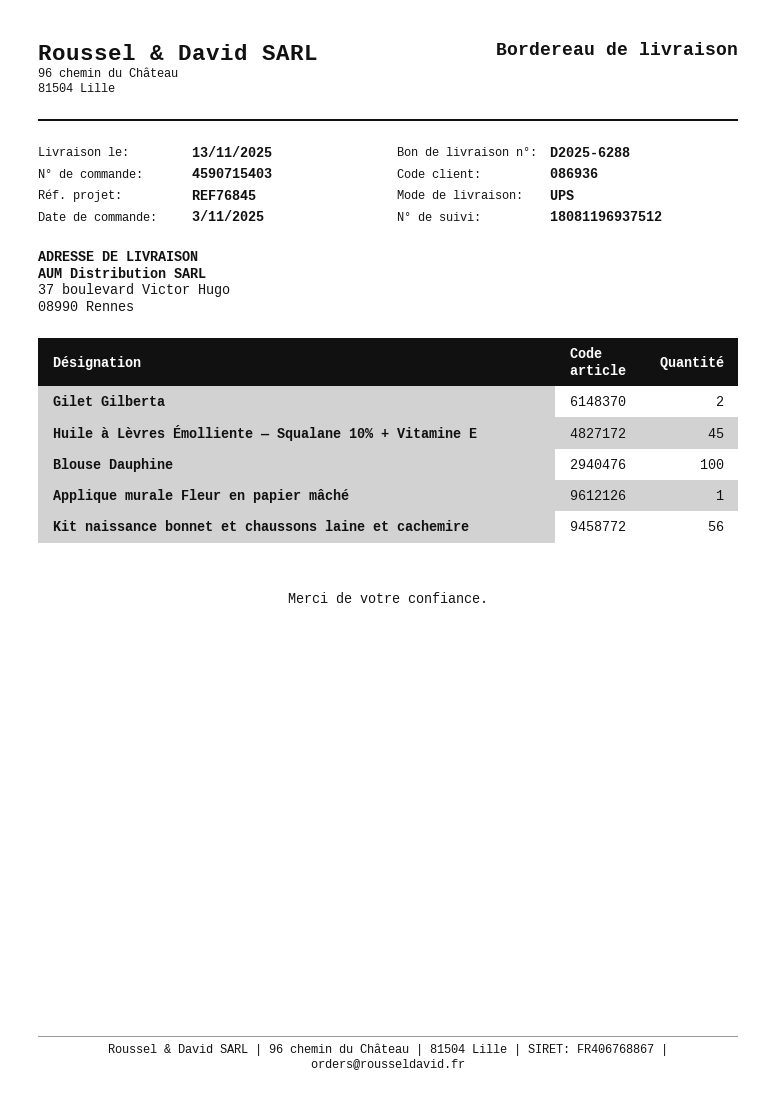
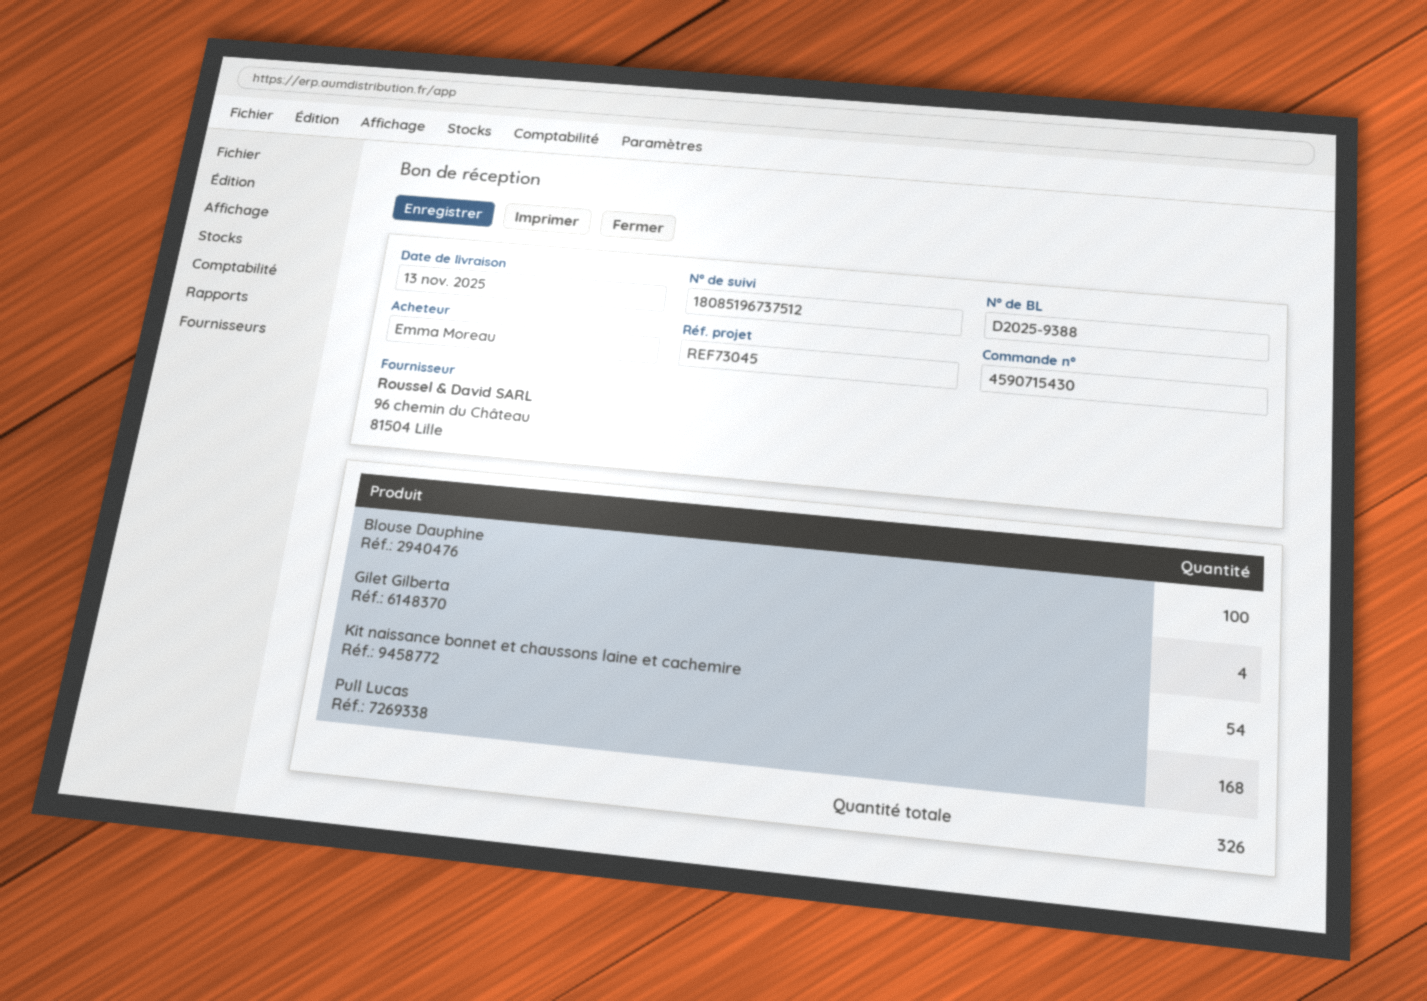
order number: 4590715403 -> 4590715430
delivery note number: D2025-6288 -> D2025-9388
reference: REF76845 -> REF73045
tracking number: 18081196937512 -> 18085196737512
Gilet Gilberta: 2 -> 4
Huile à Lèvres Émolliente — Squalane 10% + Vitamine E: 45 -> none
Applique murale Fleur en papier mâché: 1 -> none
Kit naissance bonnet et chaussons laine et cachemire: 56 -> 54
Pull Lucas: none -> 168

